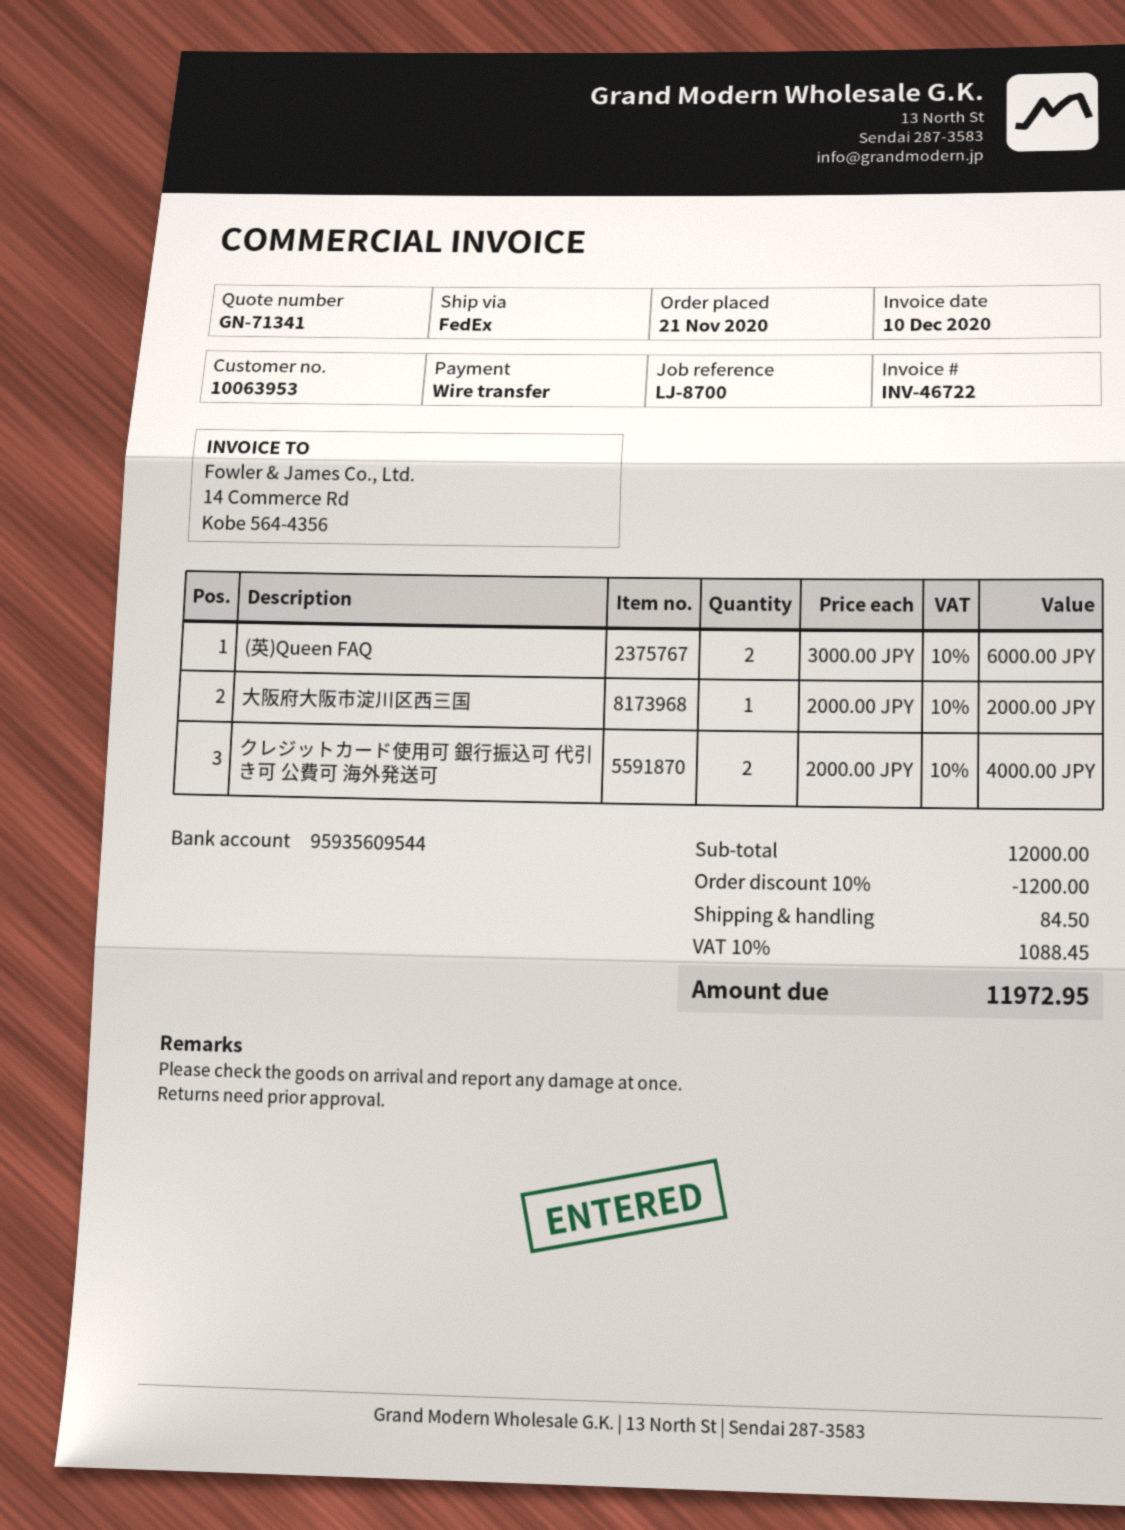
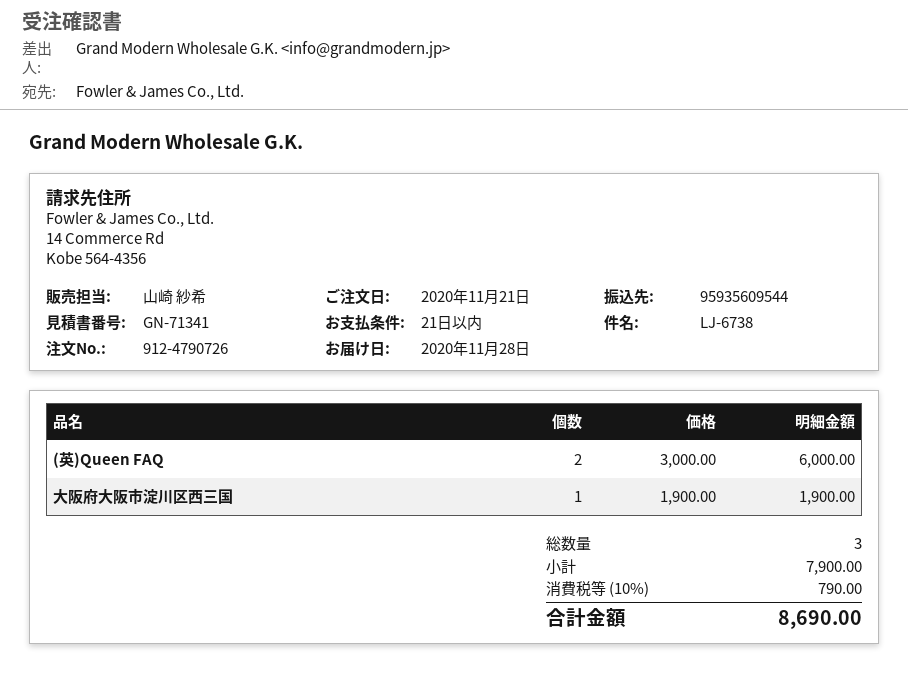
reference: LJ-8700 -> LJ-6738
大阪府大阪市淀川区西三国: 1 x 2000.00 = 2000.00 -> 1 x 1900.00 = 1900.00
クレジットカード使用可 銀行振込可 代引き可 公費可 海外発送可: 2 x 2000.00 = 4000.00 -> none
subtotal: 12000.00 -> 7900.00
discount: 10% = 1200.00 -> none
shipping: 84.50 -> none
tax: 10% = 1088.45 -> 10% = 790.00
total: 11972.95 -> 8690.00

